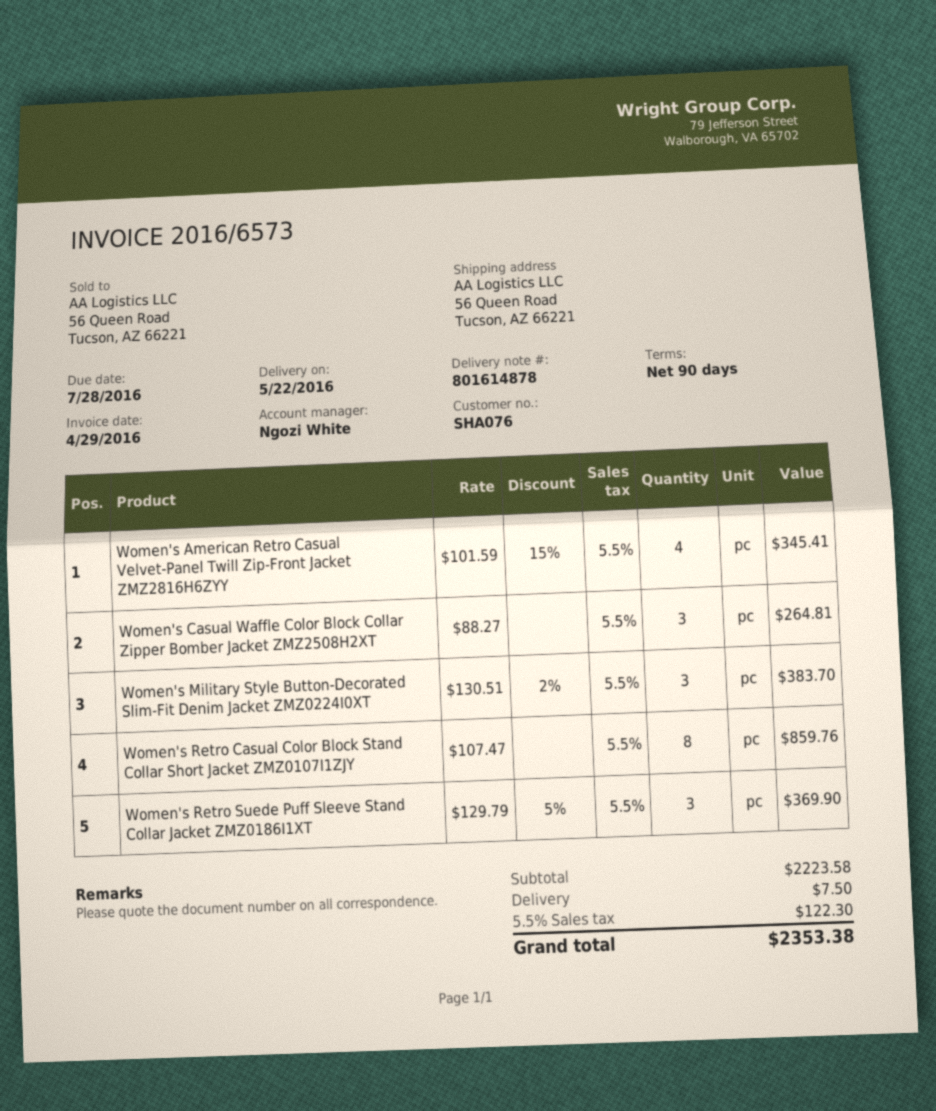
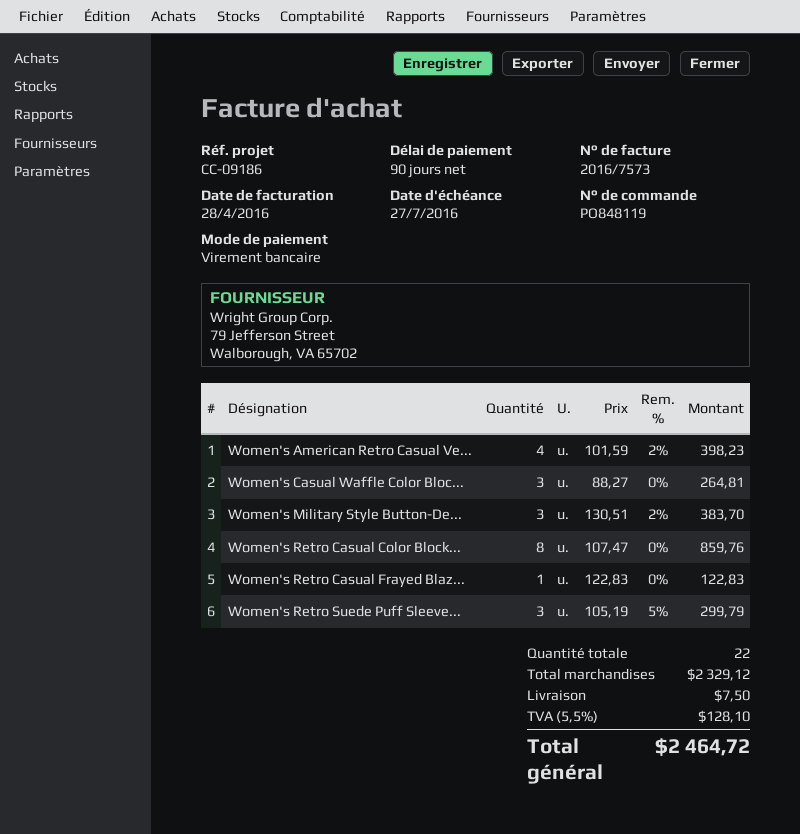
invoice number: 2016/6573 -> 2016/7573
invoice date: 2016-04-29 -> 2016-04-28
due date: 2016-07-28 -> 2016-07-27
Women's American Retro Casual Velvet-Panel Twill Zip-Front Jacket ZMZ2816H6ZYY: 4 x 101.59 - 15% = 345.41 -> 4 x 101.59 - 2% = 398.23
Women's Retro Suede Puff Sleeve Stand Collar Jacket ZMZ0186I1XT: 3 x 129.79 - 5% = 369.90 -> 3 x 105.19 - 5% = 299.79
Women's Retro Casual Frayed Blaz...: none -> 1 x 122.83 = 122.83
subtotal: 2223.58 -> 2329.12
tax: 5.5% = 122.30 -> 5.5% = 128.10
total: 2353.38 -> 2464.72

